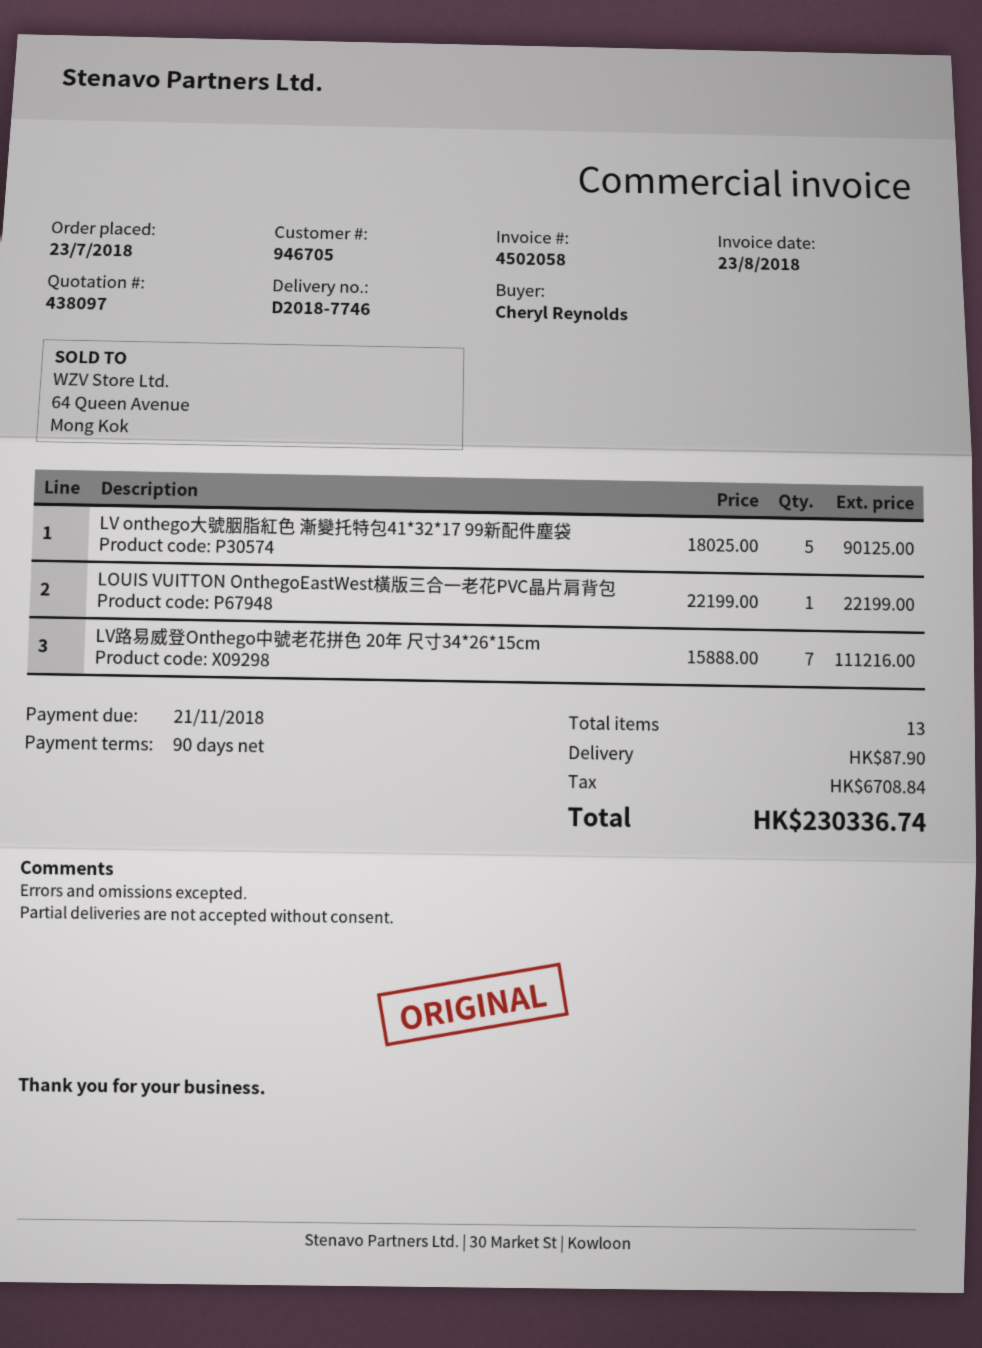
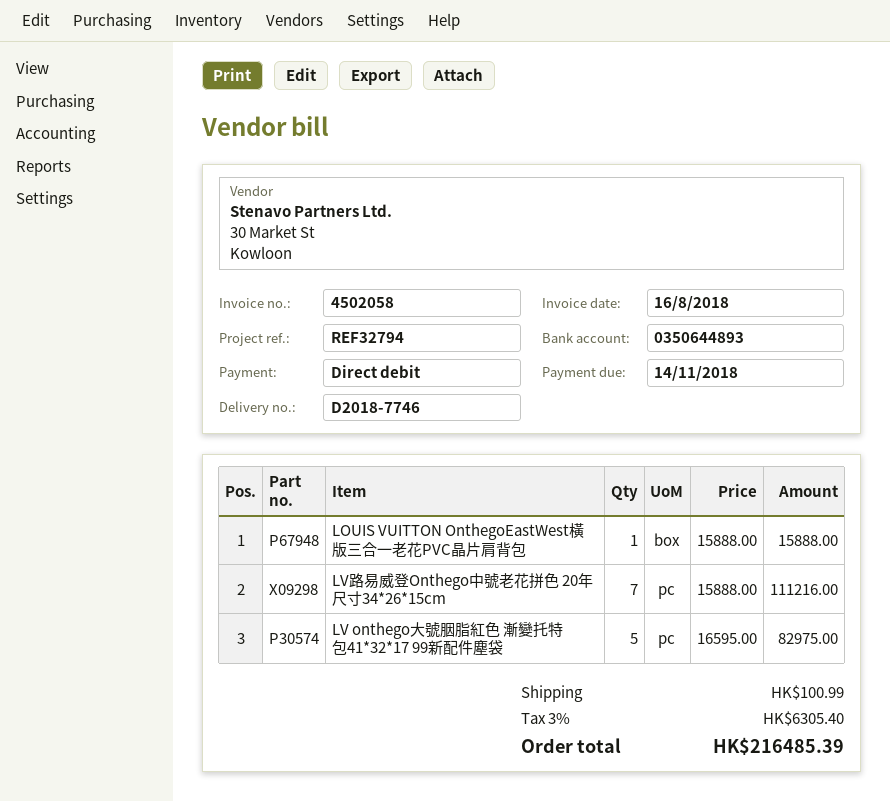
invoice date: 2018-08-23 -> 2018-08-16
due date: 2018-11-21 -> 2018-11-14
LV onthego大號胭脂紅色 漸變托特包41*32*17 99新配件塵袋: 5 x 18025.00 = 90125.00 -> 5 x 16595.00 = 82975.00
LOUIS VUITTON OnthegoEastWest橫版三合一老花PVC晶片肩背包: 1 x 22199.00 = 22199.00 -> 1 x 15888.00 = 15888.00
shipping: 87.90 -> 100.99
tax: 6708.84 -> 6305.40
total: 230336.74 -> 216485.39

